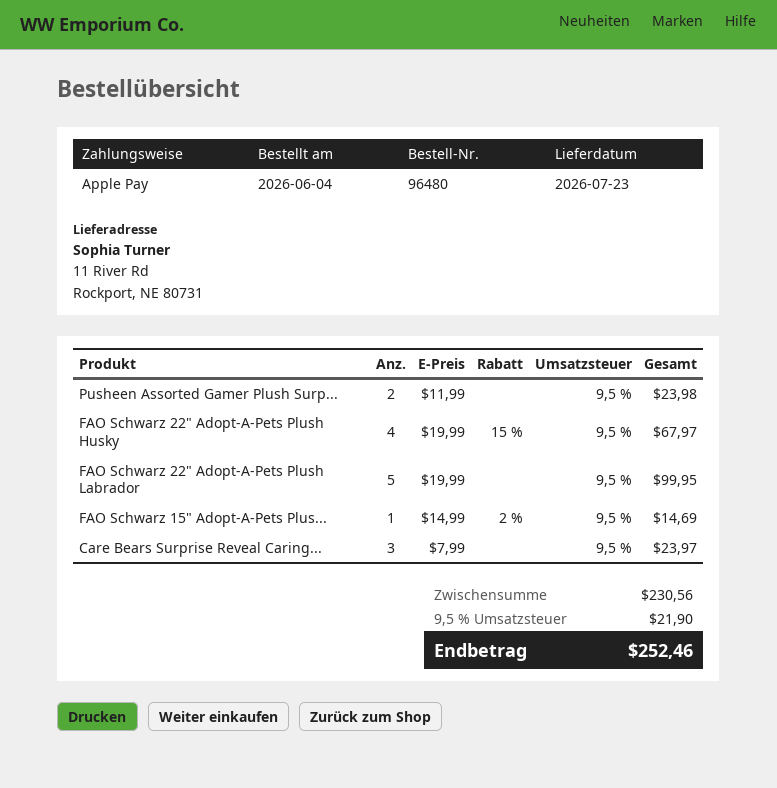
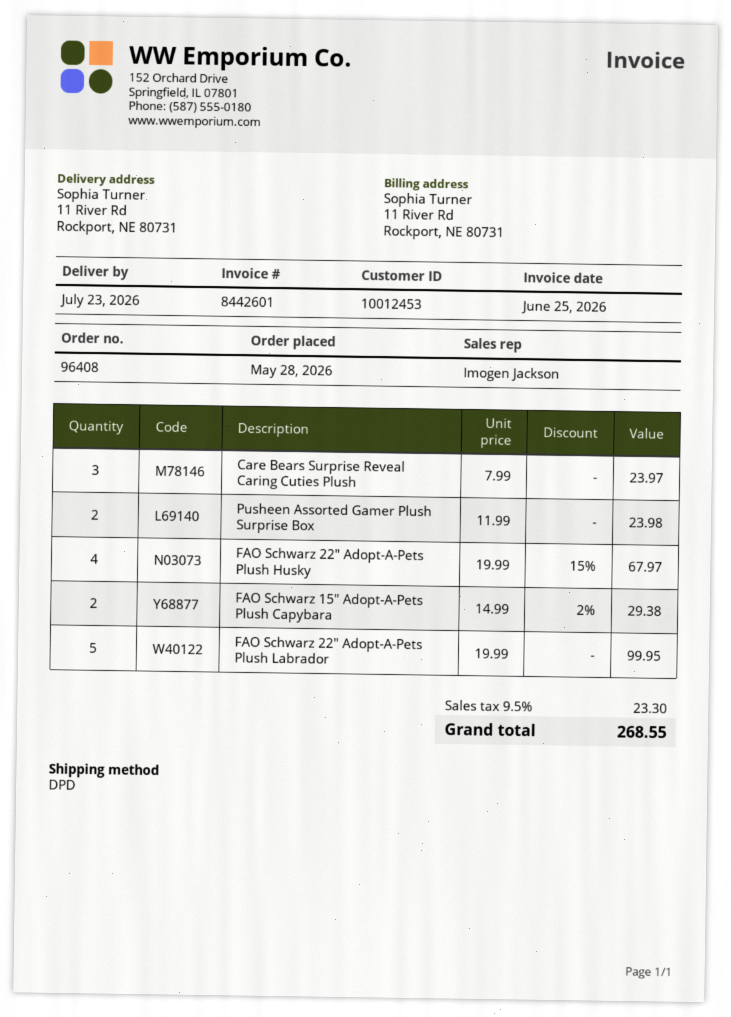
order number: 96480 -> 96408
order date: 2026-06-04 -> 2026-05-28
FAO Schwarz 15" Adopt-A-Pets Plus...: 1 x 14.99 - 2% = 14.69 -> 2 x 14.99 - 2% = 29.38
tax: 9.5% = 21.90 -> 9.5% = 23.30
total: 252.46 -> 268.55

